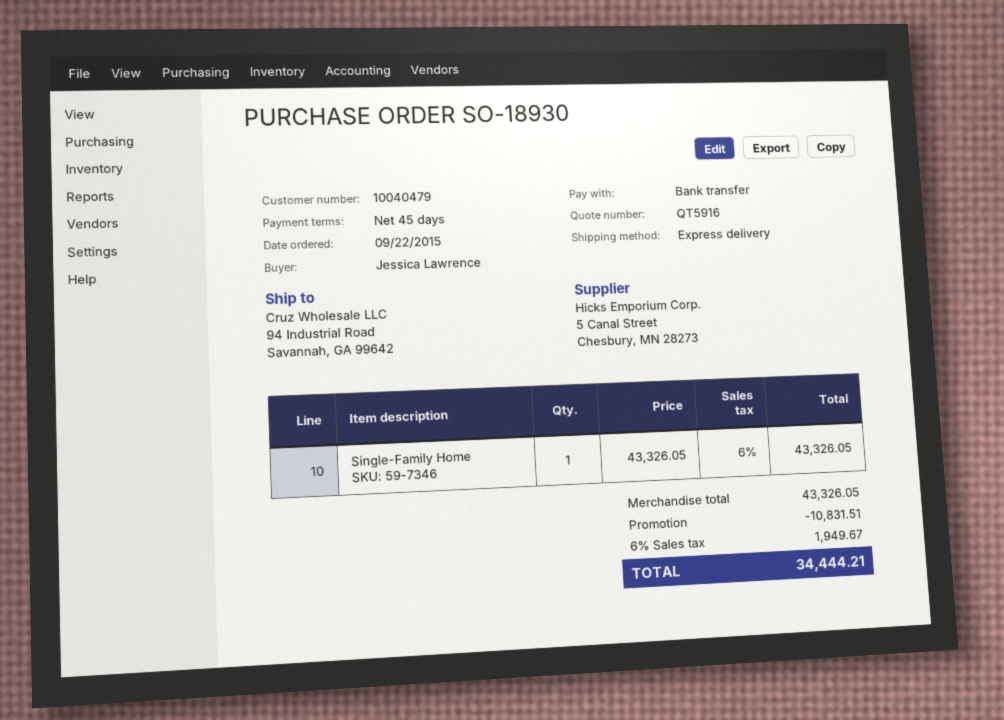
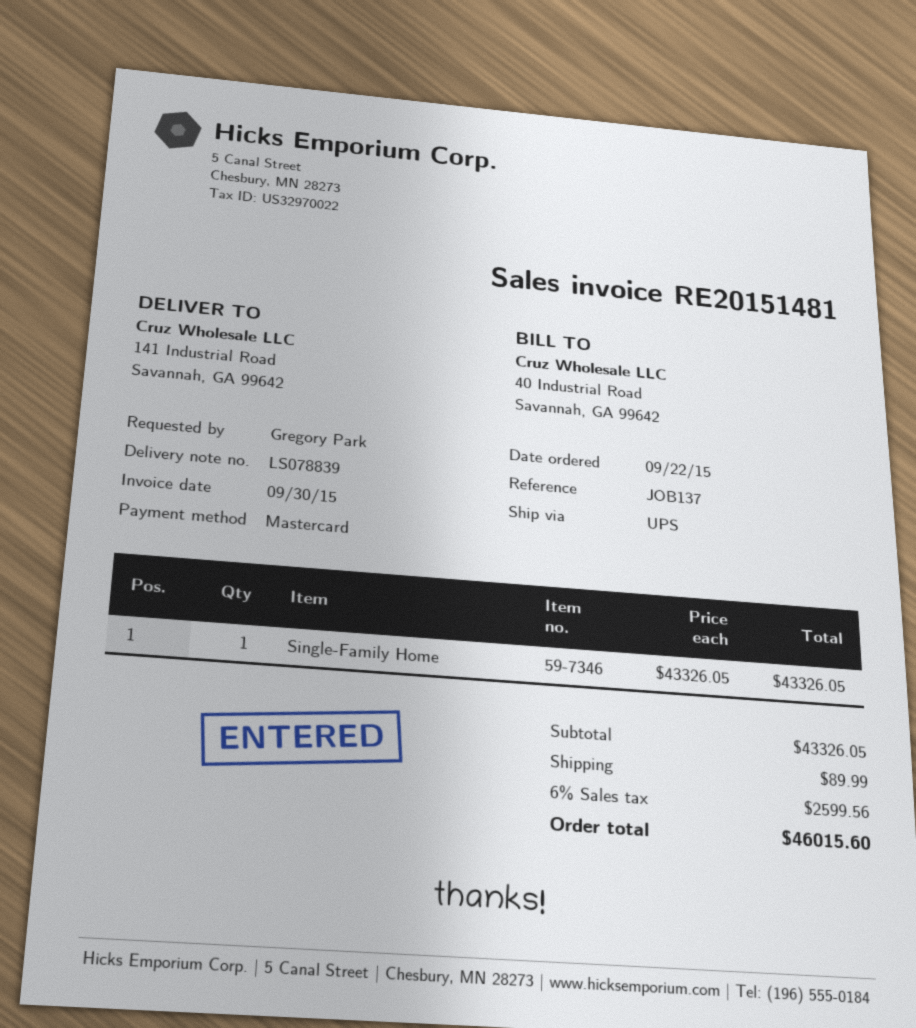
ordered by: Jessica Lawrence -> Gregory Park
payment method: bank transfer -> Mastercard
shipping method: express -> UPS
ship to: 94 Industrial Road, Savannah, GA 99642 -> 141 Industrial Road, Savannah, GA 99642
discount: 10831.51 -> none
shipping: none -> 89.99
tax: 6% = 1949.67 -> 6% = 2599.56
total: 34444.21 -> 46015.60

